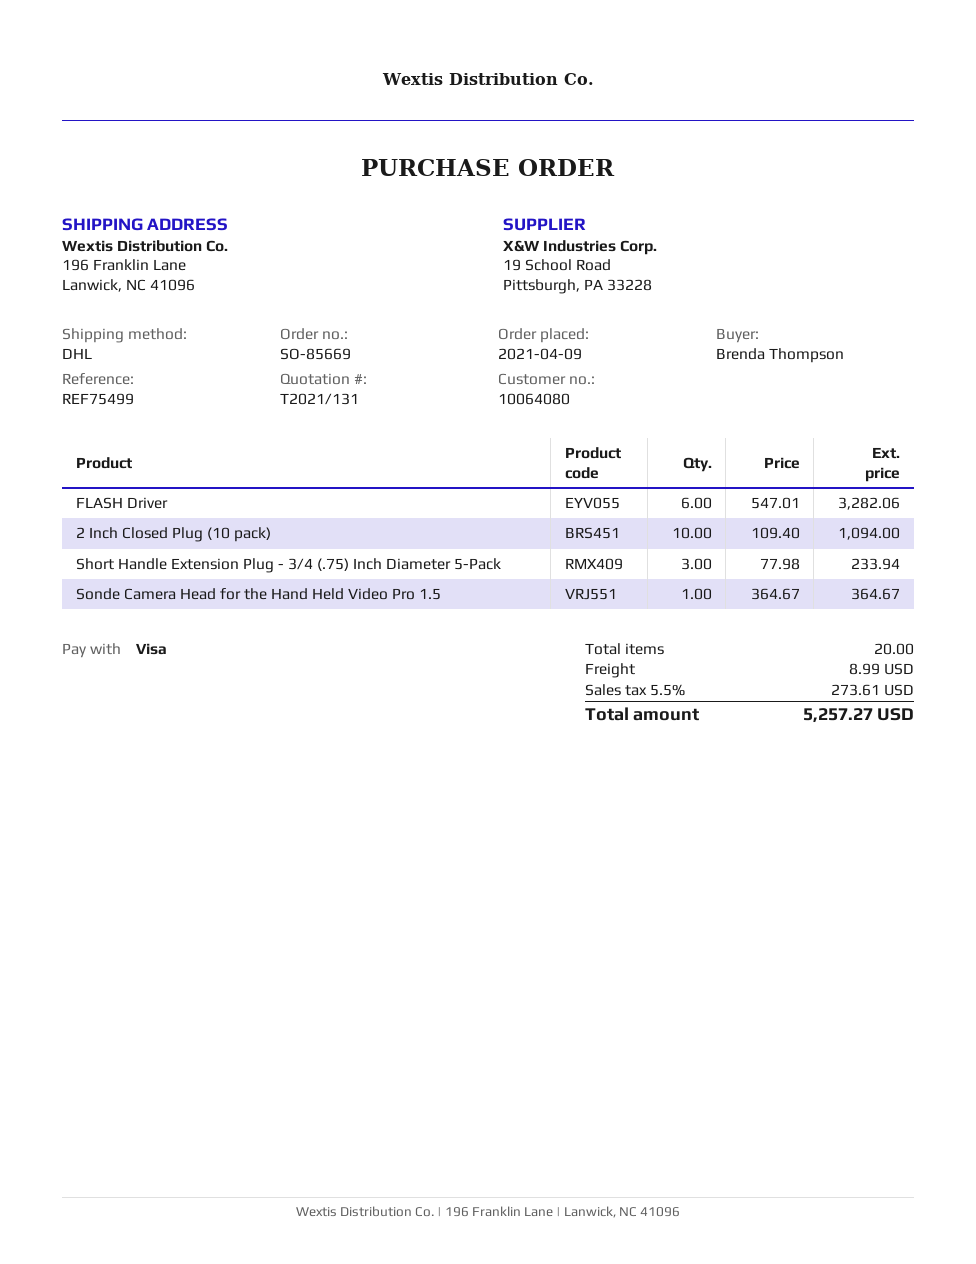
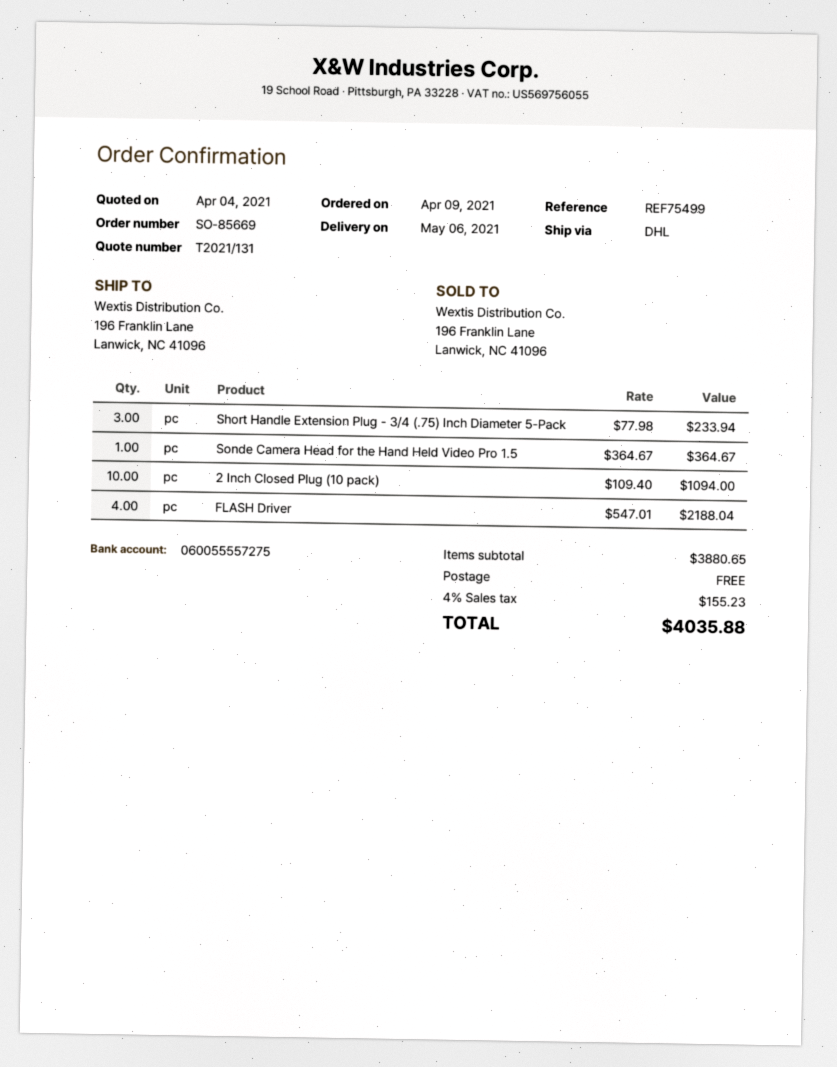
FLASH Driver: 6 x 547.01 = 3282.06 -> 4 x 547.01 = 2188.04
shipping: 8.99 -> 0.00
tax: 5.5% = 273.61 -> 4% = 155.23
total: 5257.27 -> 4035.88

